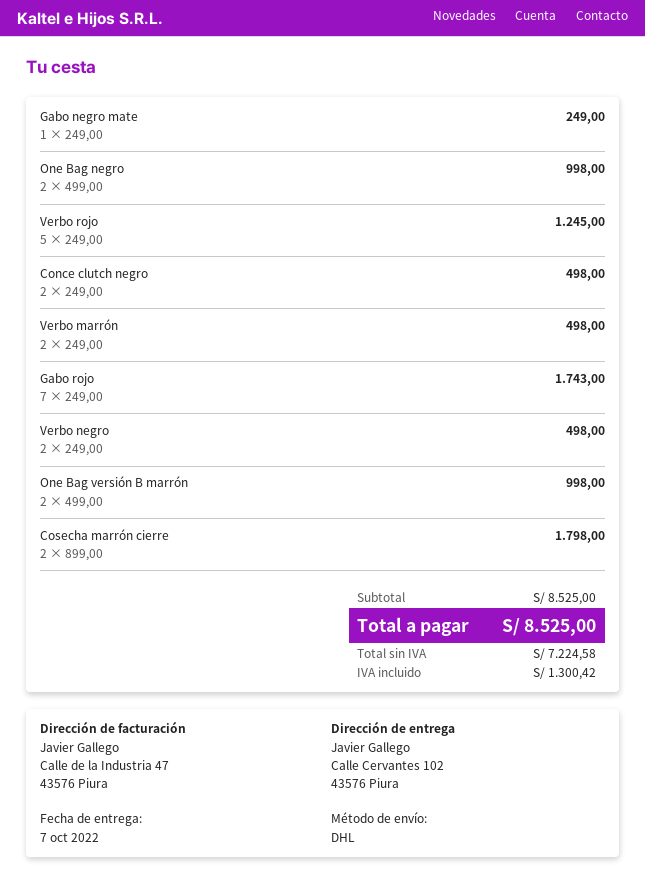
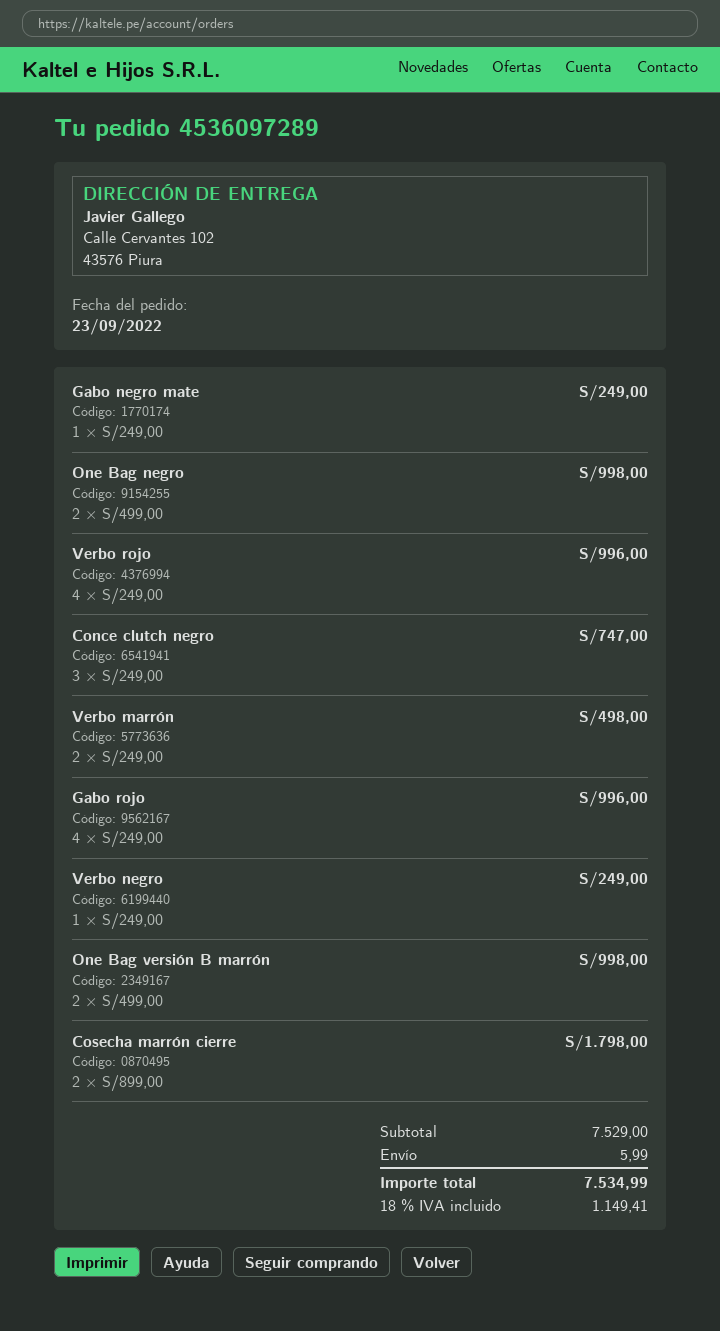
Verbo rojo: 5 x 249.00 = 1245.00 -> 4 x 249.00 = 996.00
Conce clutch negro: 2 x 249.00 = 498.00 -> 3 x 249.00 = 747.00
Gabo rojo: 7 x 249.00 = 1743.00 -> 4 x 249.00 = 996.00
Verbo negro: 2 x 249.00 = 498.00 -> 1 x 249.00 = 249.00
subtotal: 8525.00 -> 7529.00
shipping: none -> 5.99
tax: 1300.42 -> 1149.41
total: 8525.00 -> 7534.99

